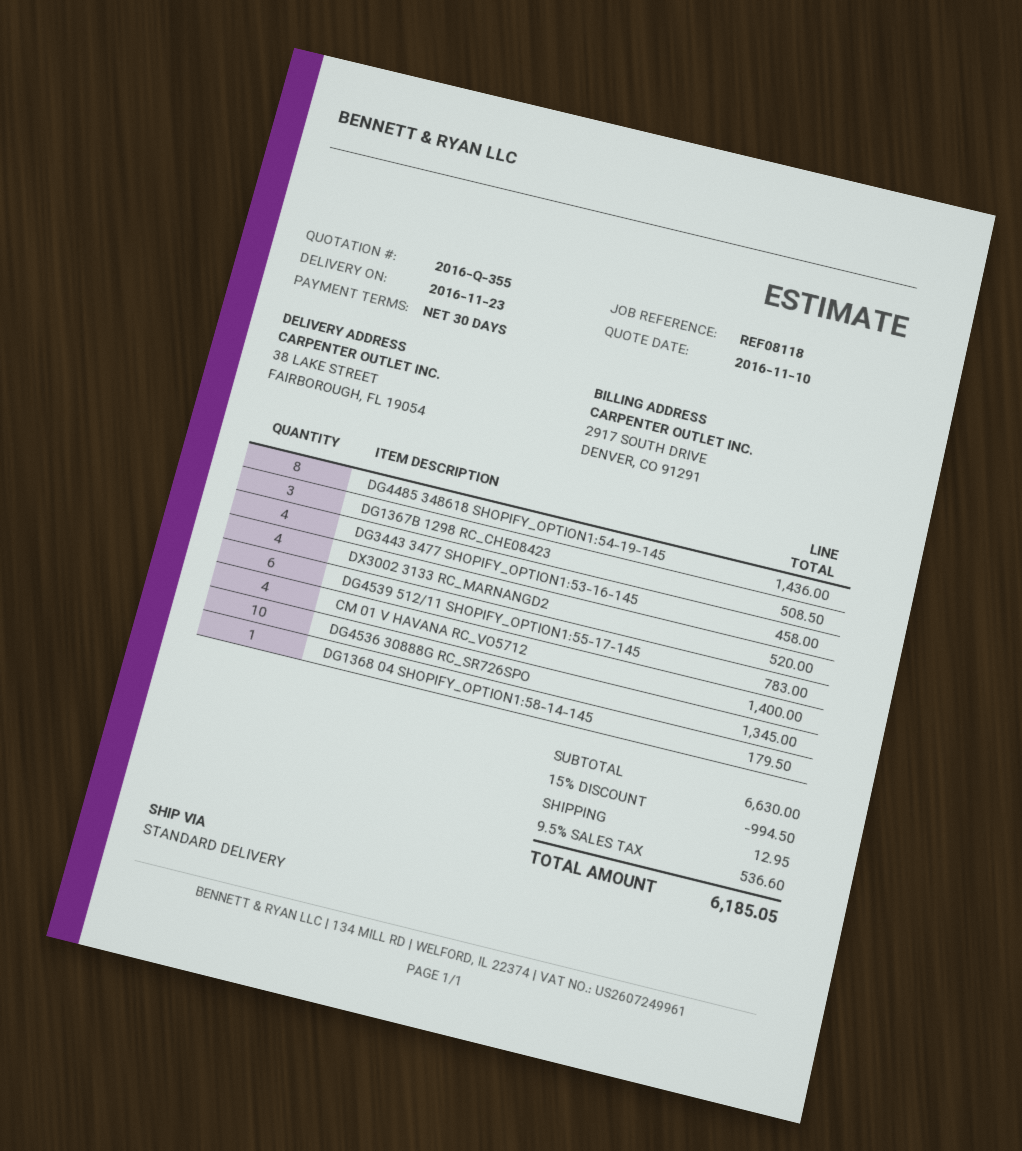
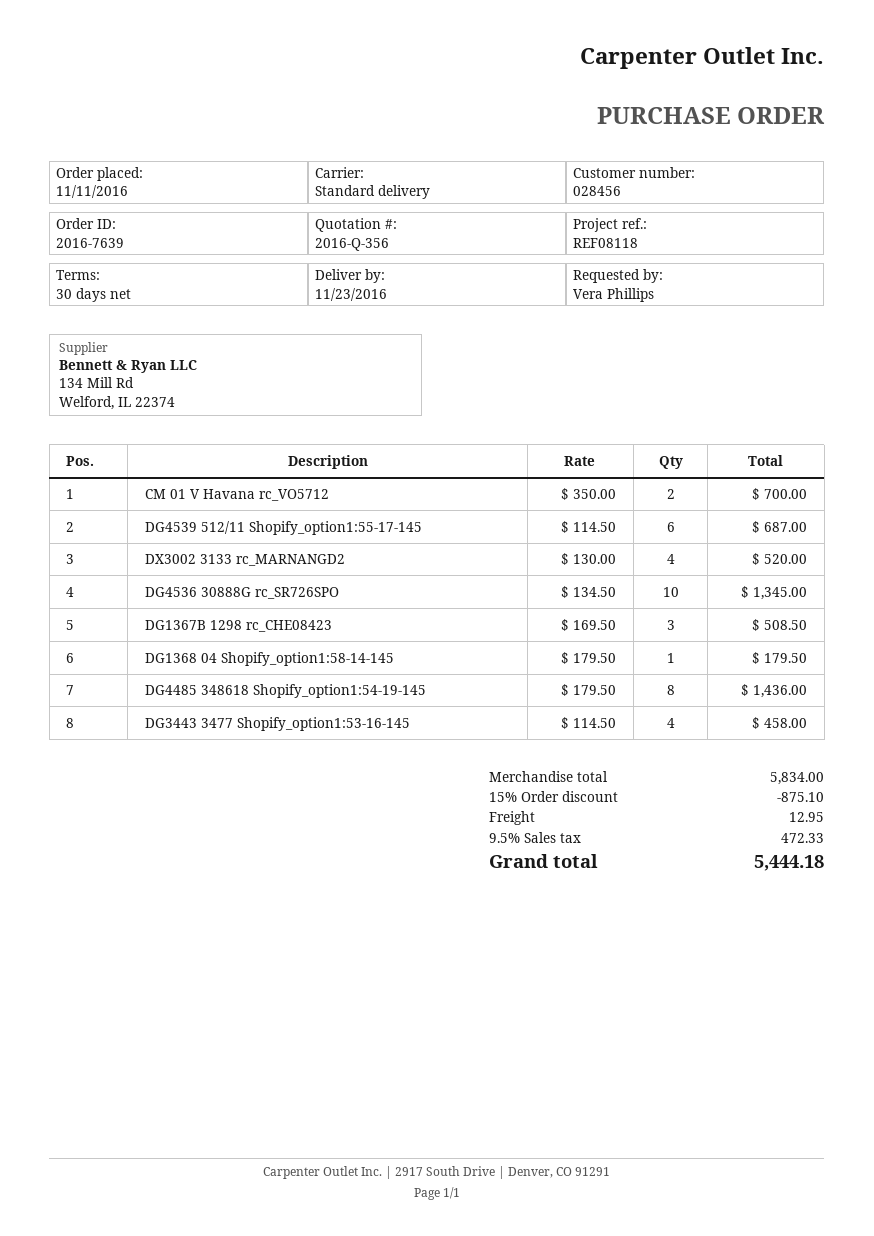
quote number: 2016-Q-355 -> 2016-Q-356
DG4539 512/11 SHOPIFY_OPTION1:55-17-145: 6 for 783.00 -> 6 for 687.00
CM 01 V HAVANA RC_VO5712: 4 for 1400.00 -> 2 for 700.00
subtotal: 6630.00 -> 5834.00
discount: 15% = 994.50 -> 15% = 875.10
tax: 9.5% = 536.60 -> 9.5% = 472.33
total: 6185.05 -> 5444.18

